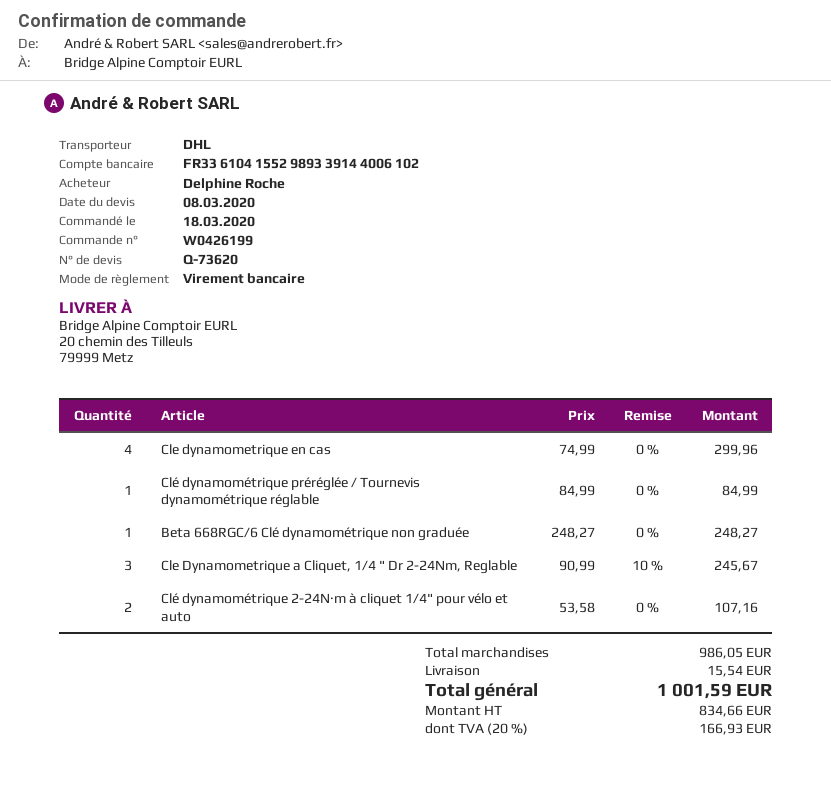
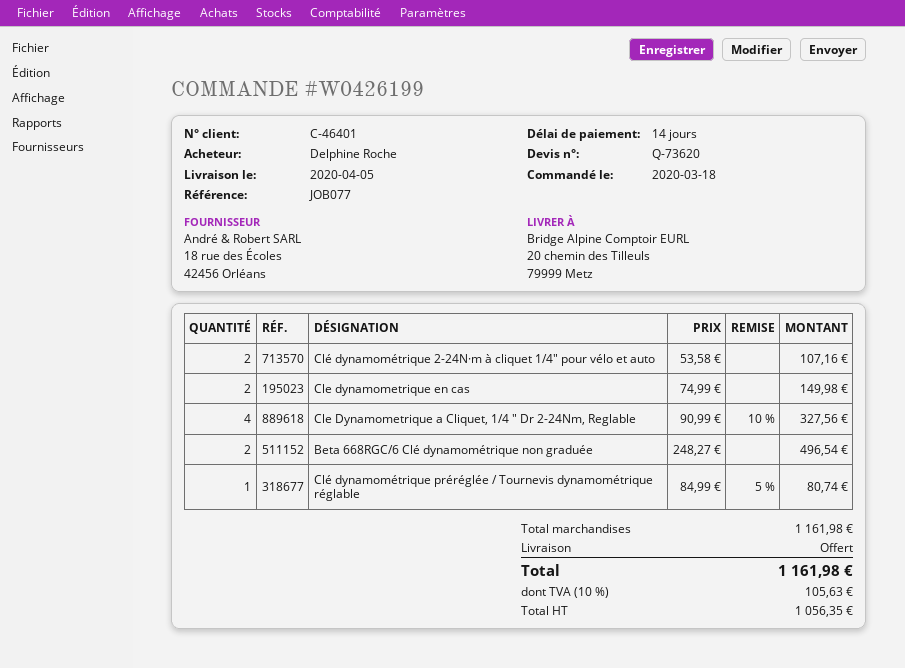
Cle dynamometrique en cas: 4 x 74.99 = 299.96 -> 2 x 74.99 = 149.98
Clé dynamométrique préréglée / Tournevis dynamométrique réglable: 1 x 84.99 = 84.99 -> 1 x 84.99 - 5% = 80.74
Beta 668RGC/6 Clé dynamométrique non graduée: 1 x 248.27 = 248.27 -> 2 x 248.27 = 496.54
Cle Dynamometrique a Cliquet, 1/4 " Dr 2-24Nm, Reglable: 3 x 90.99 - 10% = 245.67 -> 4 x 90.99 - 10% = 327.56
subtotal: 986.05 -> 1161.98
shipping: 15.54 -> 0.00
net: 834.66 -> 1056.35
tax: 20% = 166.93 -> 10% = 105.63
total: 1001.59 -> 1161.98

